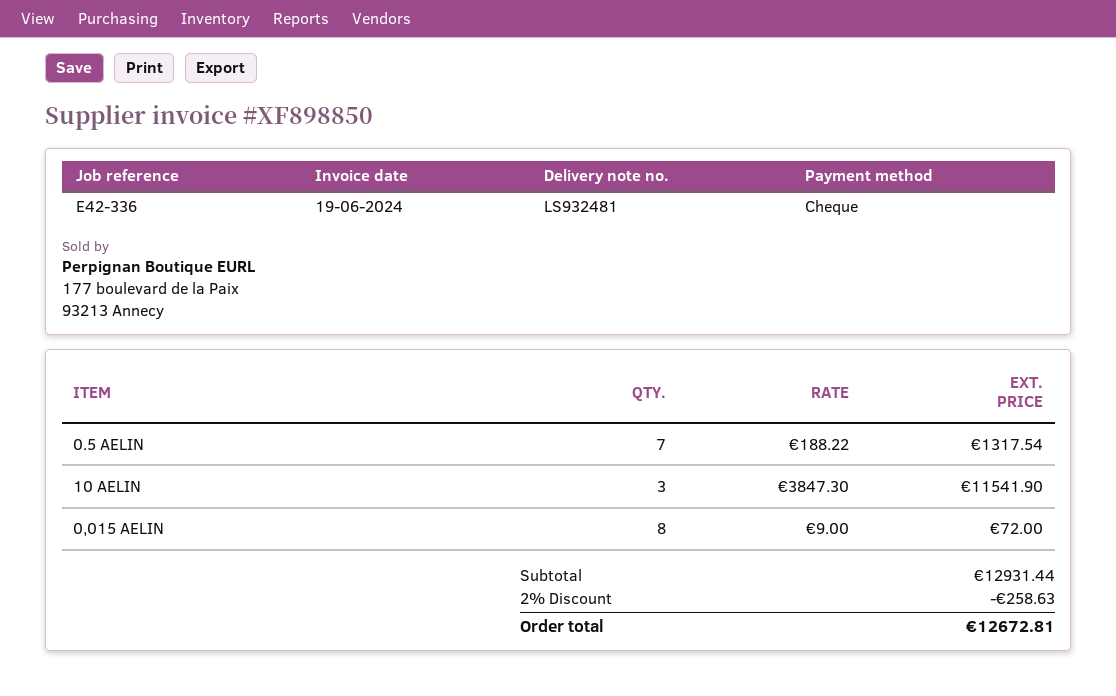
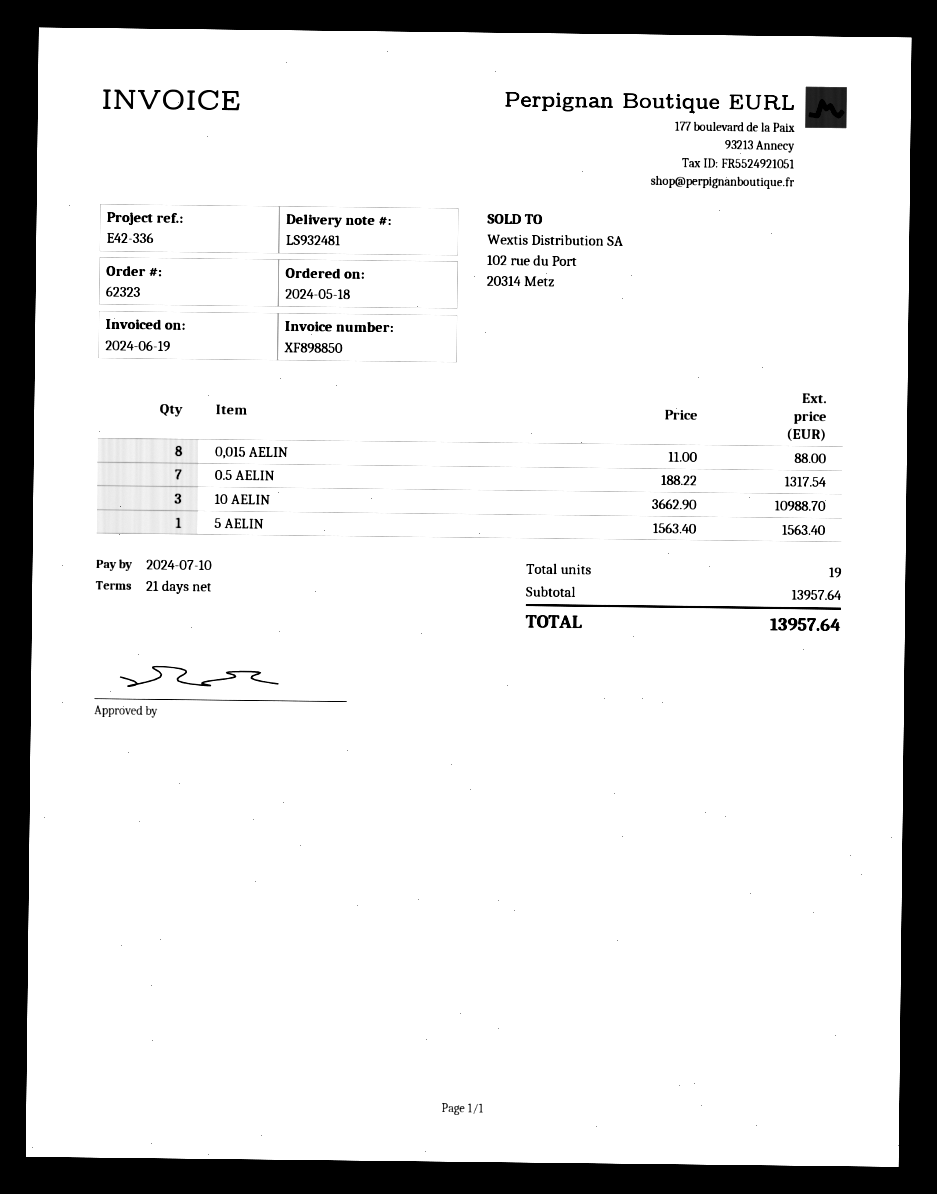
10 AELIN: 3 x 3847.30 = 11541.90 -> 3 x 3662.90 = 10988.70
0,015 AELIN: 8 x 9.00 = 72.00 -> 8 x 11.00 = 88.00
5 AELIN: none -> 1 x 1563.40 = 1563.40
subtotal: 12931.44 -> 13957.64
discount: 2% = 258.63 -> none
total: 12672.81 -> 13957.64

